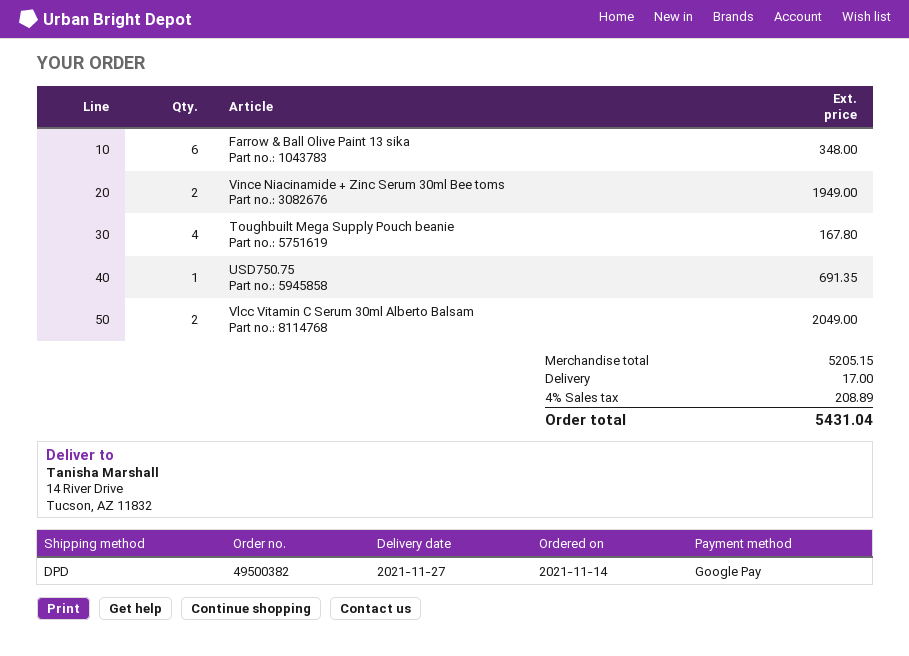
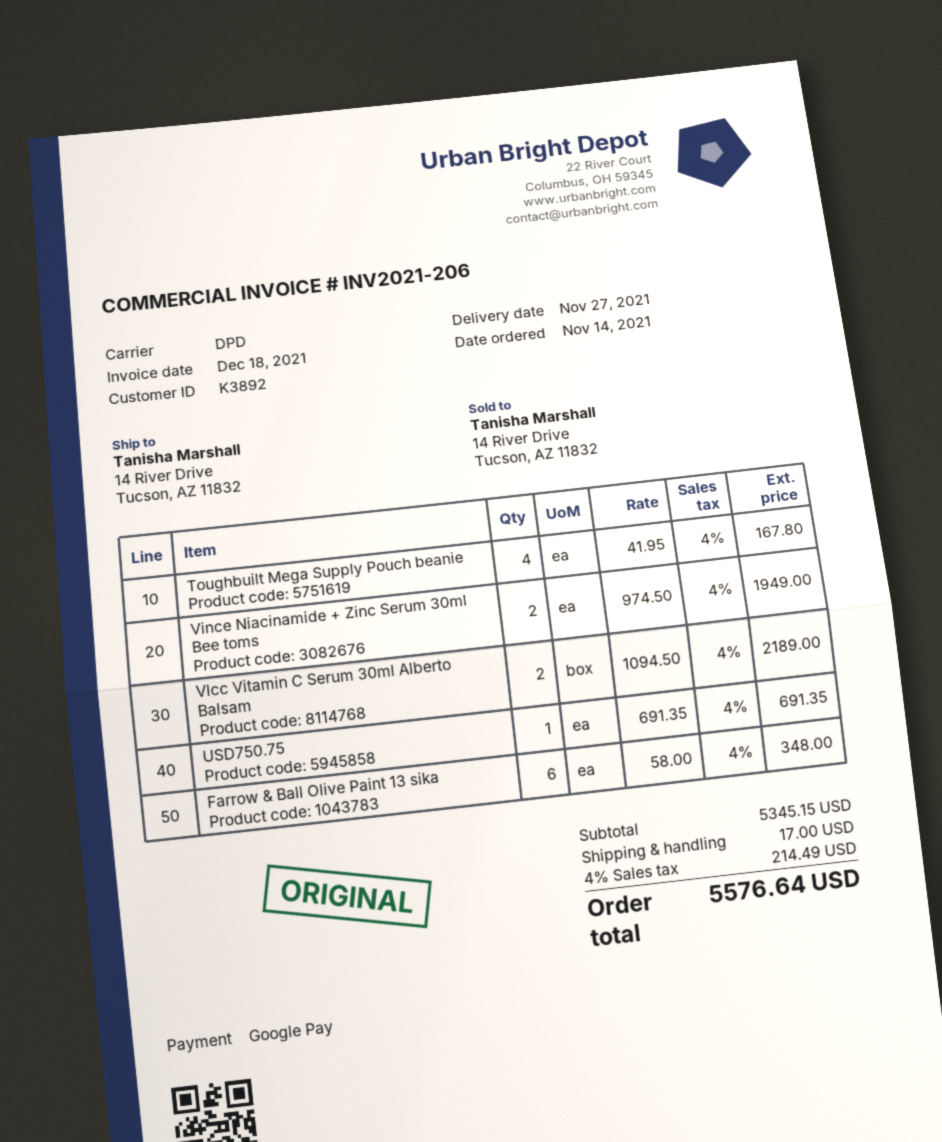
Vlcc Vitamin C Serum 30ml Alberto Balsam: 2 for 2049.00 -> 2 for 2189.00
subtotal: 5205.15 -> 5345.15
tax: 4% = 208.89 -> 4% = 214.49
total: 5431.04 -> 5576.64

